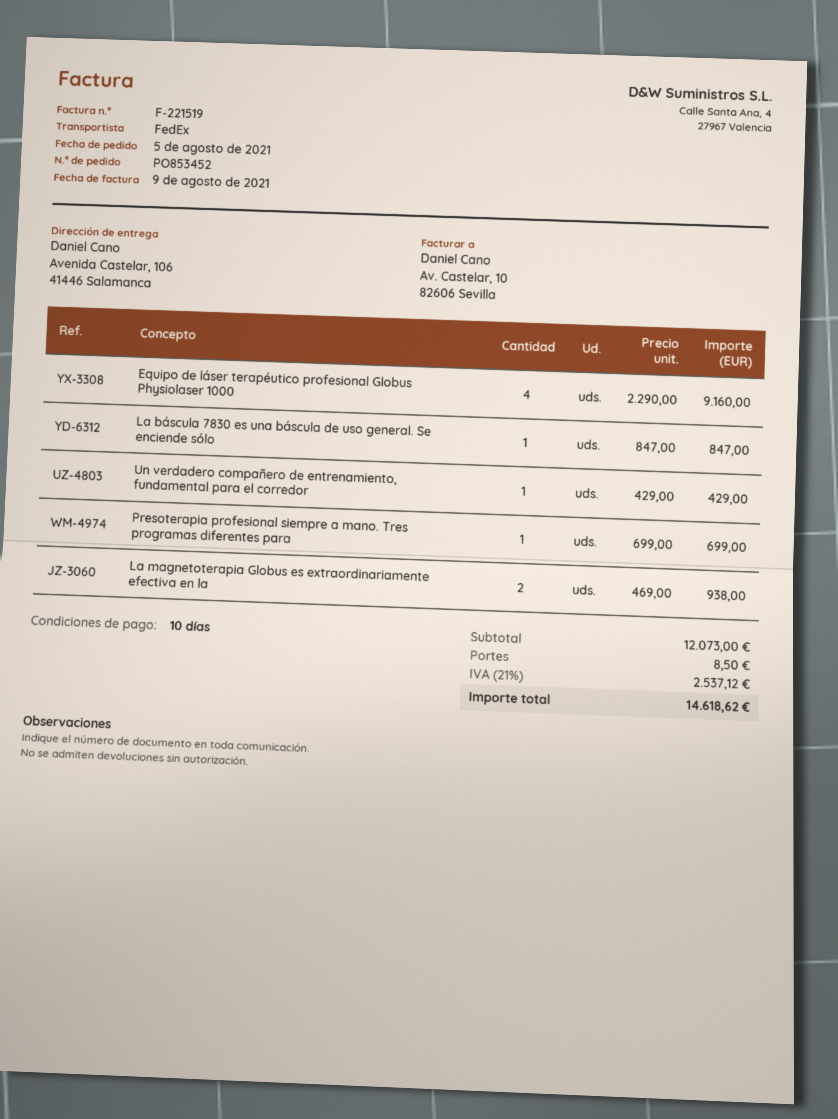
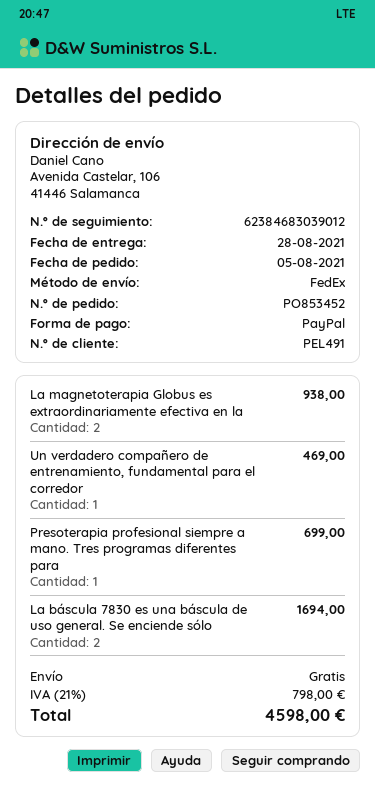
Equipo de láser terapéutico profesional Globus Physiolaser 1000: 4 for 9160.00 -> none
La báscula 7830 es una báscula de uso general. Se enciende sólo: 1 for 847.00 -> 2 for 1694.00
Un verdadero compañero de entrenamiento, fundamental para el corredor: 1 for 429.00 -> 1 for 469.00
shipping: 8.50 -> 0.00
tax: 21% = 2537.12 -> 21% = 798.00
total: 14618.62 -> 4598.00

